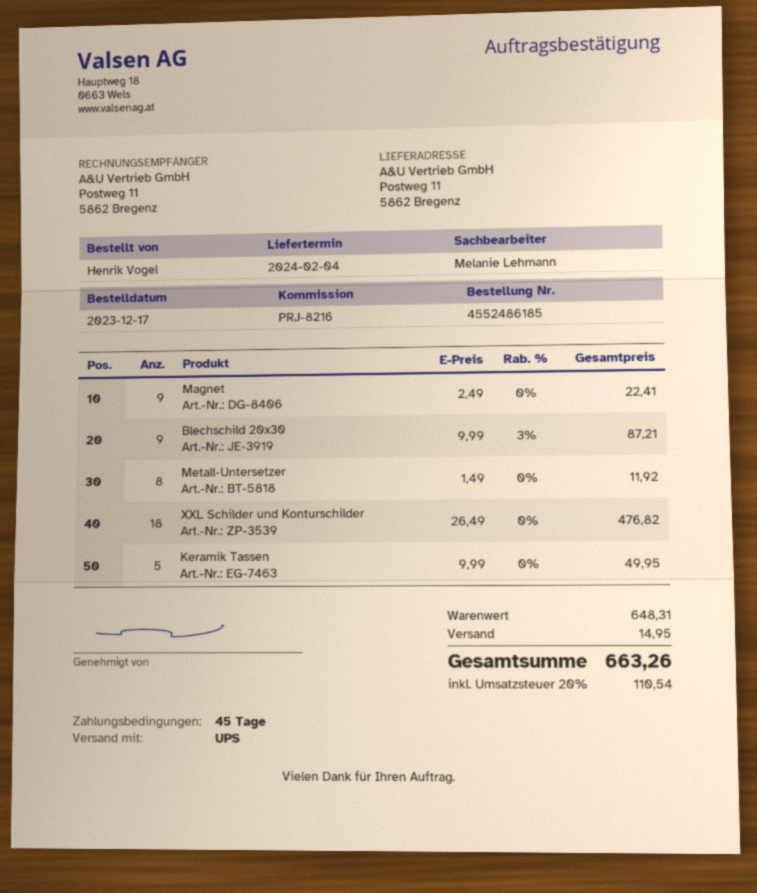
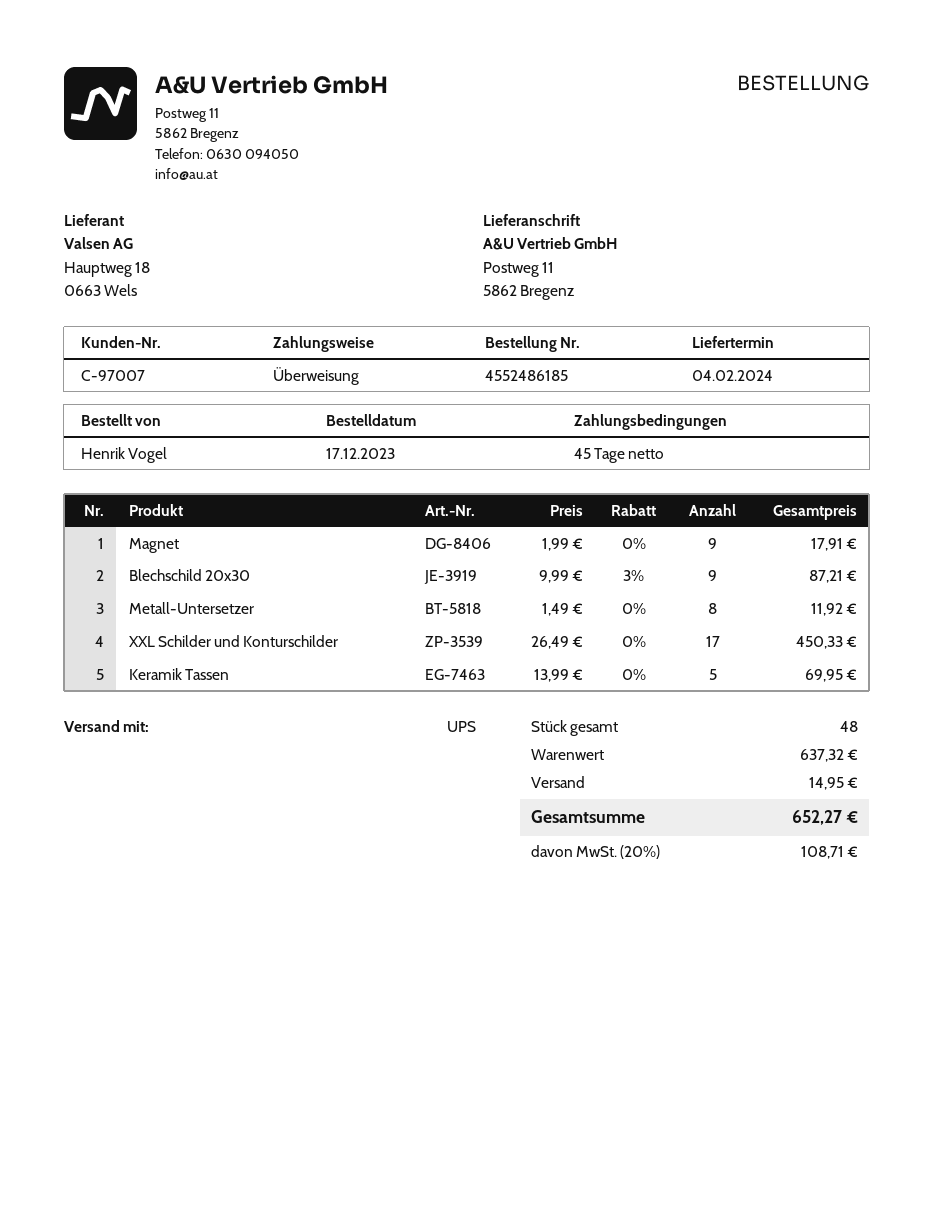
Magnet: 9 x 2.49 = 22.41 -> 9 x 1.99 = 17.91
XXL Schilder und Konturschilder: 18 x 26.49 = 476.82 -> 17 x 26.49 = 450.33
Keramik Tassen: 5 x 9.99 = 49.95 -> 5 x 13.99 = 69.95
subtotal: 648.31 -> 637.32
tax: 20% = 110.54 -> 20% = 108.71
total: 663.26 -> 652.27

